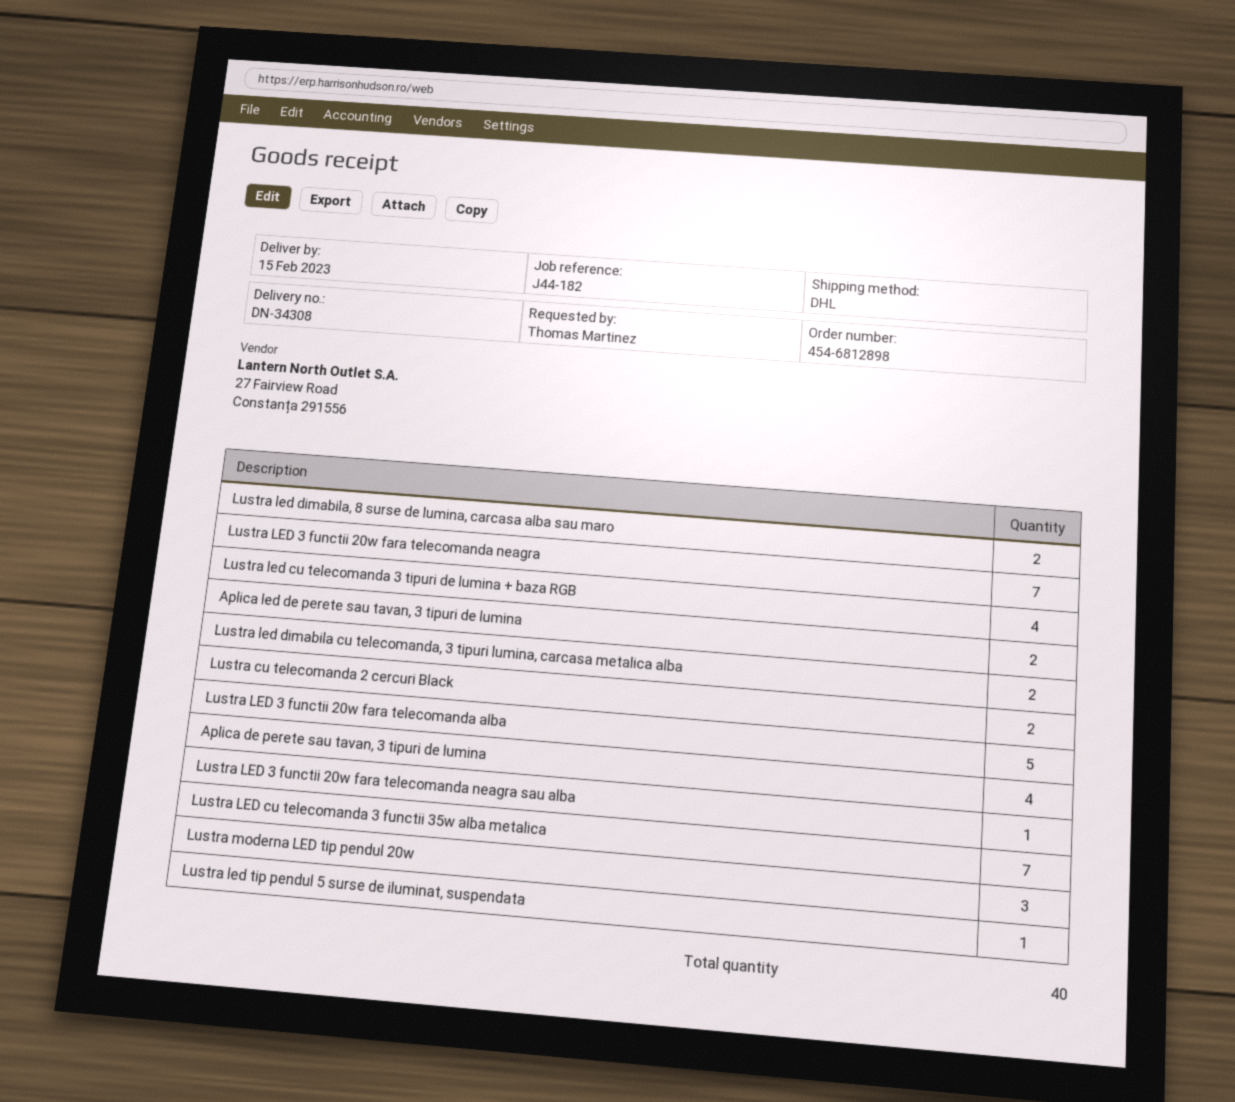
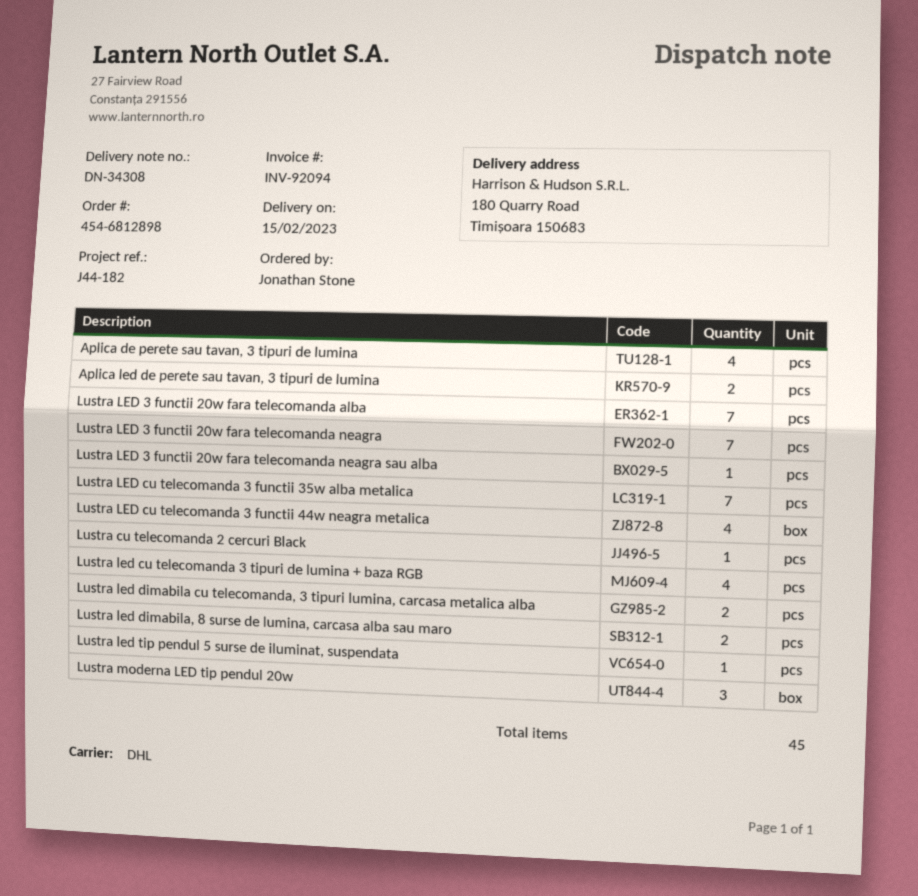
ordered by: Thomas Martinez -> Jonathan Stone
Lustra cu telecomanda 2 cercuri Black: 2 -> 1
Lustra LED 3 functii 20w fara telecomanda alba: 5 -> 7
Lustra LED cu telecomanda 3 functii 44w neagra metalica: none -> 4
total quantity: 40 -> 45

